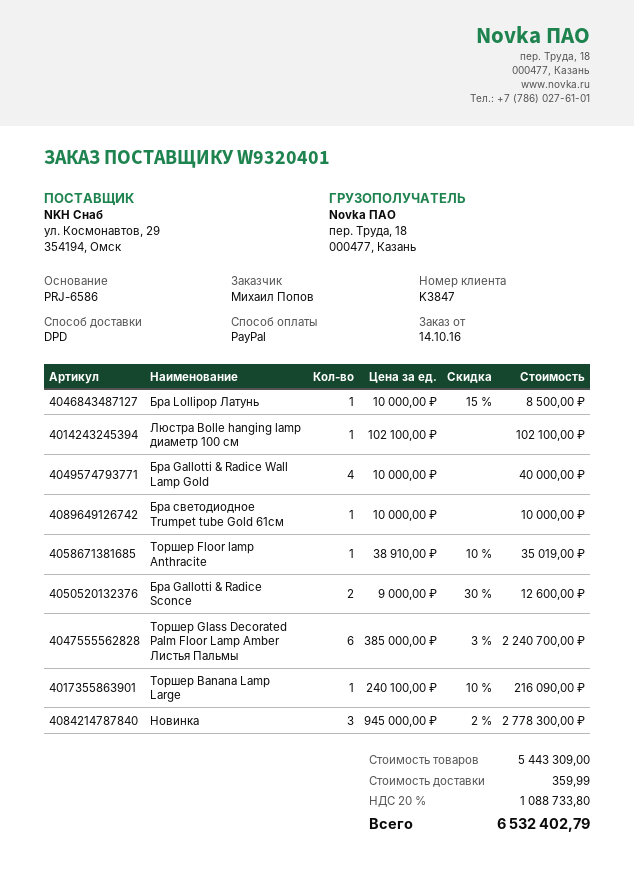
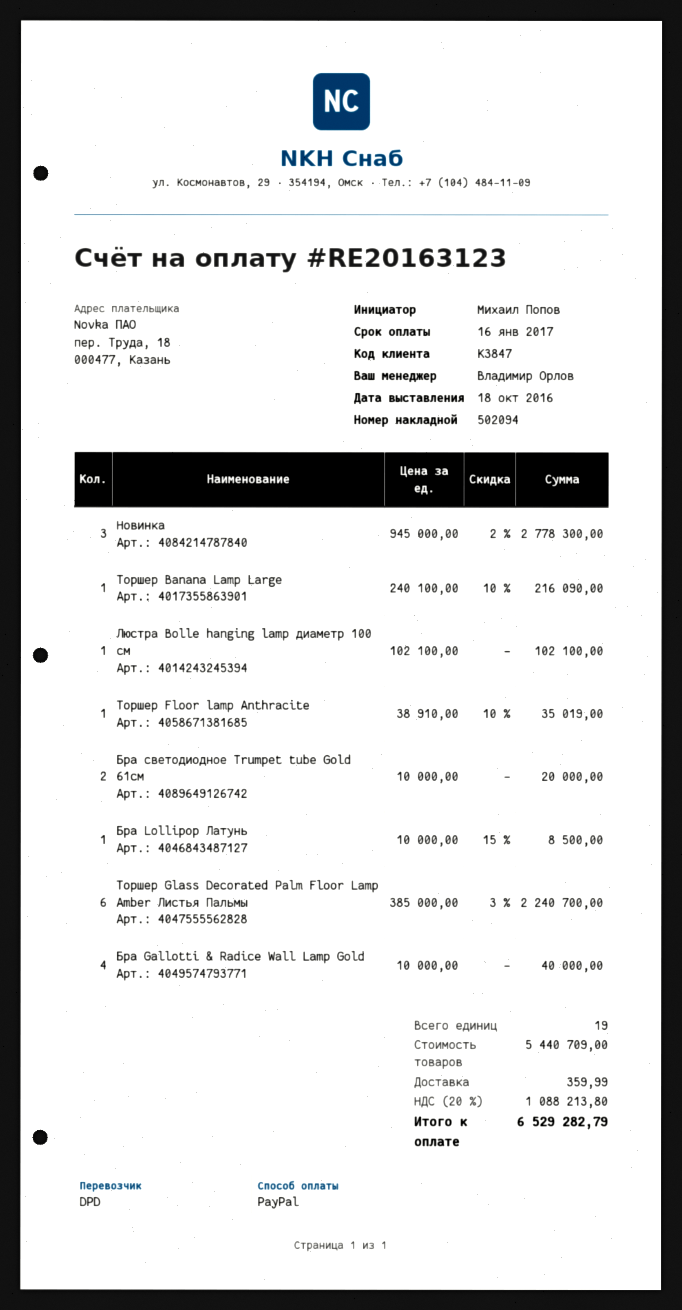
Бра светодиодное Trumpet tube Gold 61см: 1 x 10000.00 = 10000.00 -> 2 x 10000.00 = 20000.00
Бра Gallotti & Radice Sconce: 2 x 9000.00 - 30% = 12600.00 -> none
subtotal: 5443309.00 -> 5440709.00
tax: 20% = 1088733.80 -> 20% = 1088213.80
total: 6532402.79 -> 6529282.79

